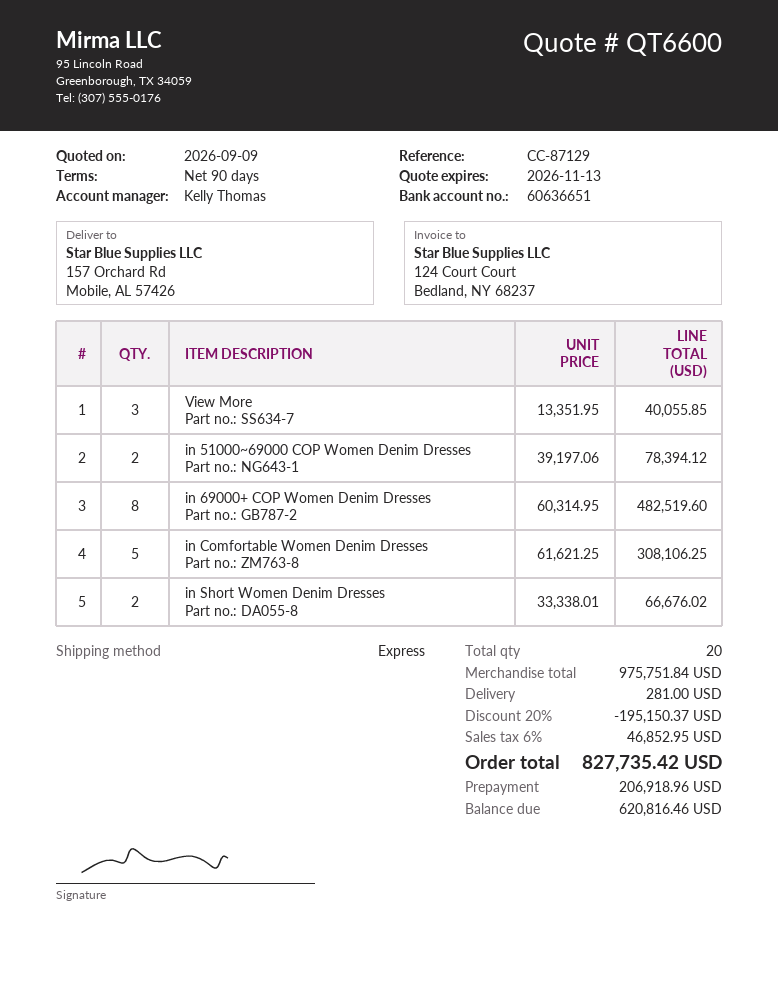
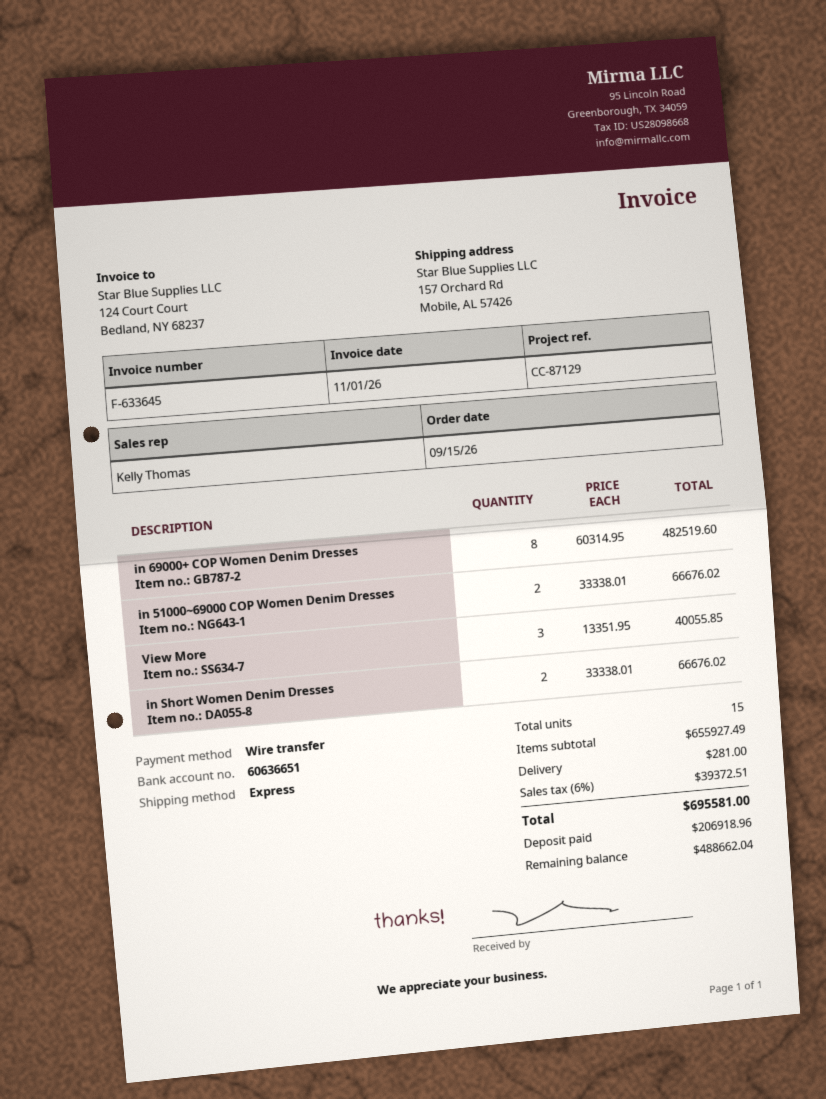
in 51000~69000 COP Women Denim Dresses: 2 x 39197.06 = 78394.12 -> 2 x 33338.01 = 66676.02
in Comfortable Women Denim Dresses: 5 x 61621.25 = 308106.25 -> none
total quantity: 20 -> 15
subtotal: 975751.84 -> 655927.49
discount: 20% = 195150.37 -> none
tax: 6% = 46852.95 -> 6% = 39372.51
total: 827735.42 -> 695581.00
balance: 620816.46 -> 488662.04

